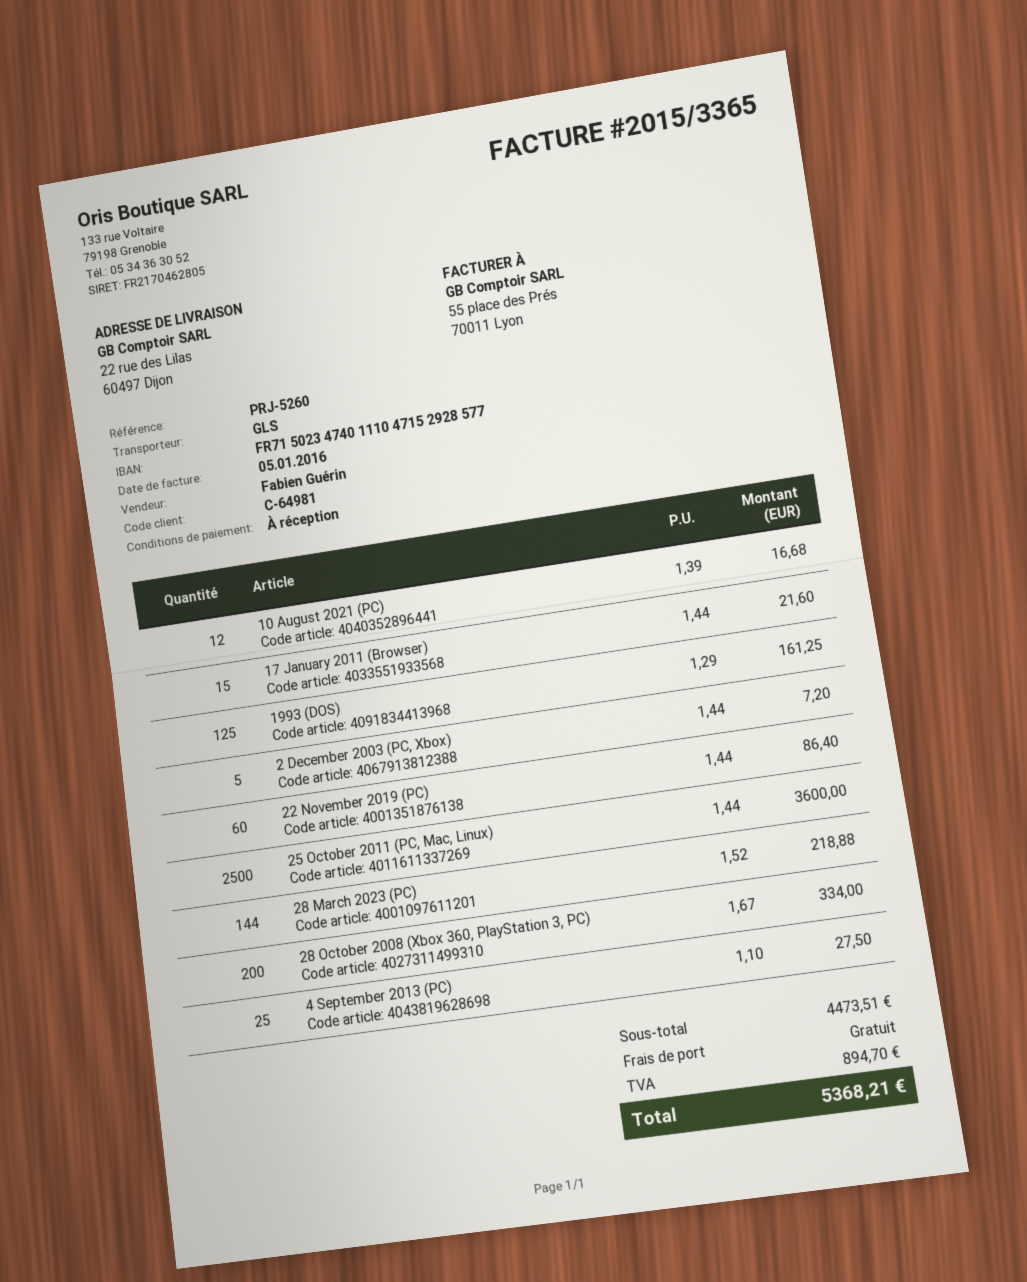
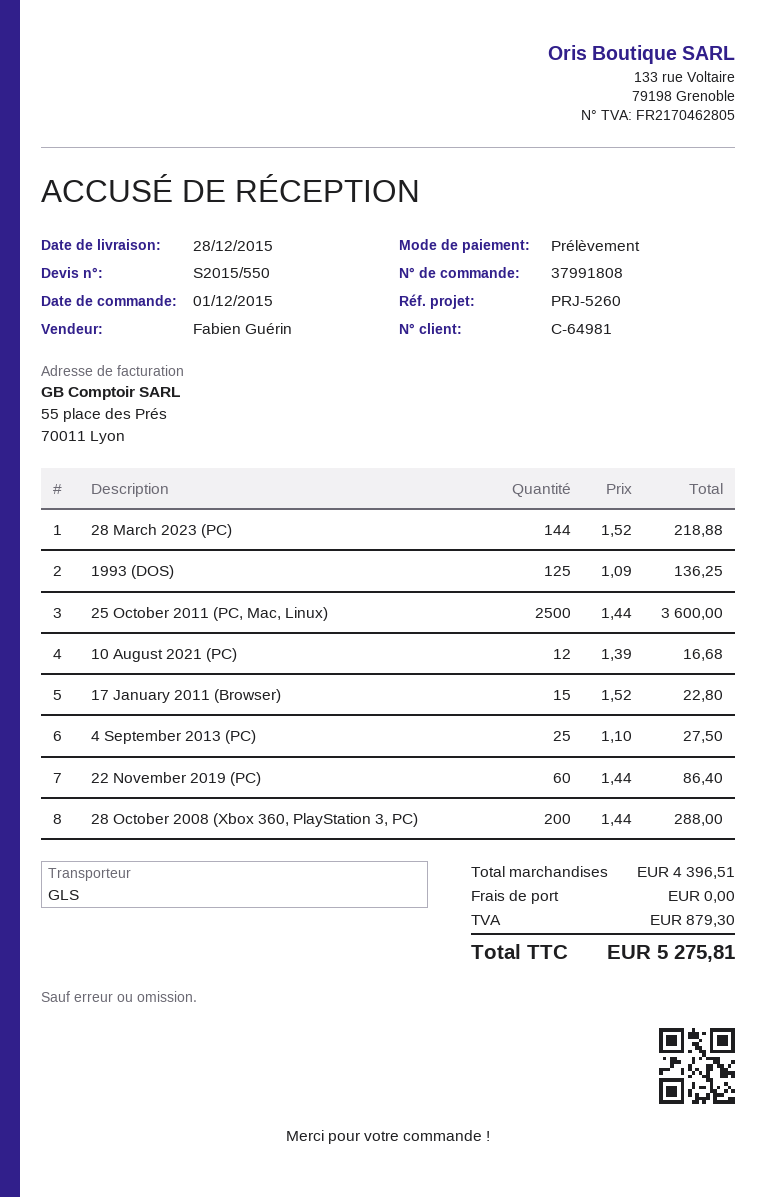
17 January 2011 (Browser): 15 x 1.44 = 21.60 -> 15 x 1.52 = 22.80
1993 (DOS): 125 x 1.29 = 161.25 -> 125 x 1.09 = 136.25
2 December 2003 (PC, Xbox): 5 x 1.44 = 7.20 -> none
28 October 2008 (Xbox 360, PlayStation 3, PC): 200 x 1.67 = 334.00 -> 200 x 1.44 = 288.00
subtotal: 4473.51 -> 4396.51
tax: 894.70 -> 879.30
total: 5368.21 -> 5275.81

